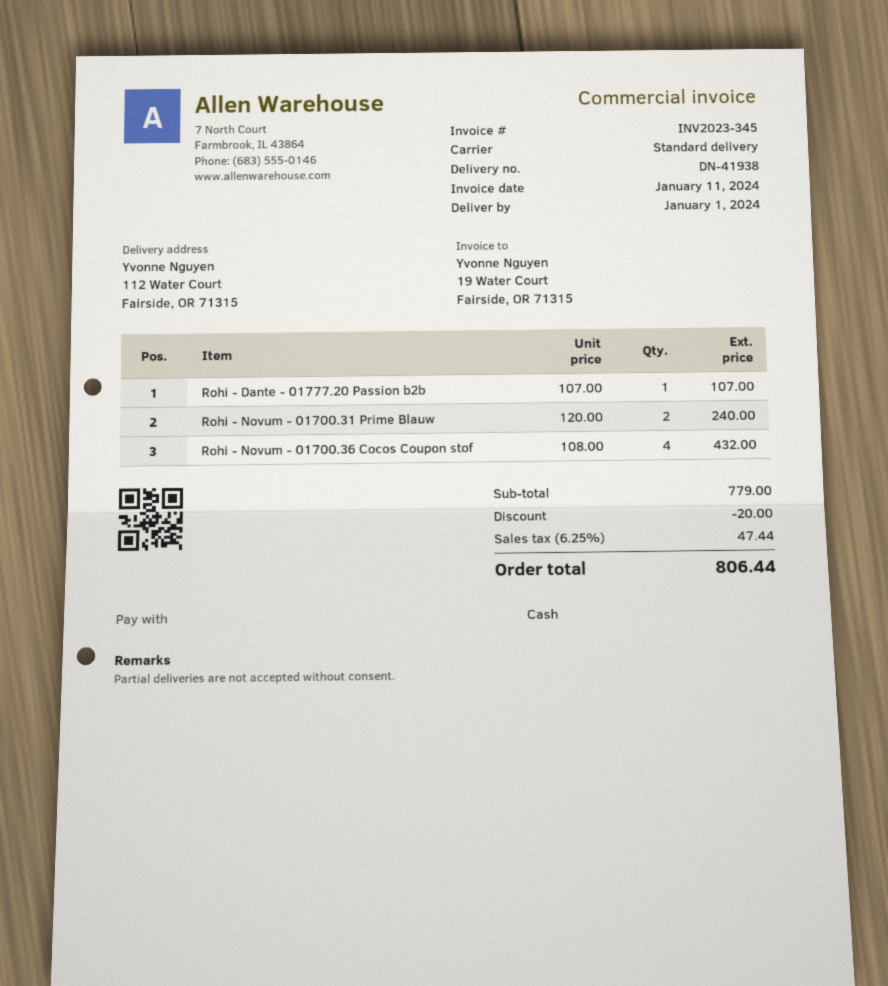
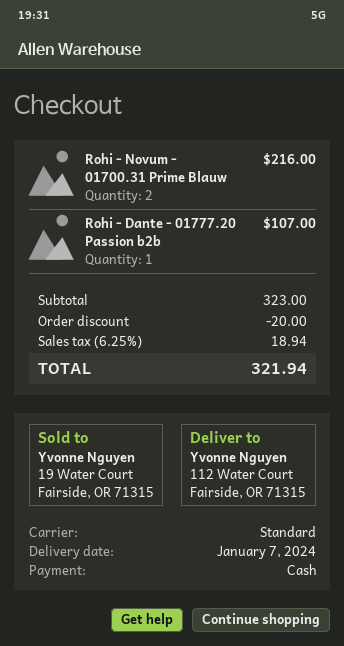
delivery date: 2024-01-01 -> 2024-01-07
Rohi - Novum - 01700.31 Prime Blauw: 2 for 240.00 -> 2 for 216.00
Rohi - Novum - 01700.36 Cocos Coupon stof: 4 for 432.00 -> none
subtotal: 779.00 -> 323.00
tax: 6.25% = 47.44 -> 6.25% = 18.94
total: 806.44 -> 321.94

